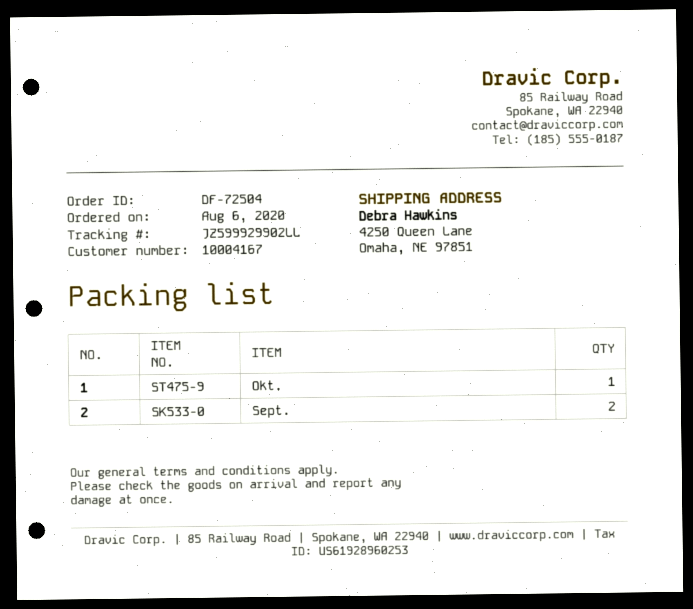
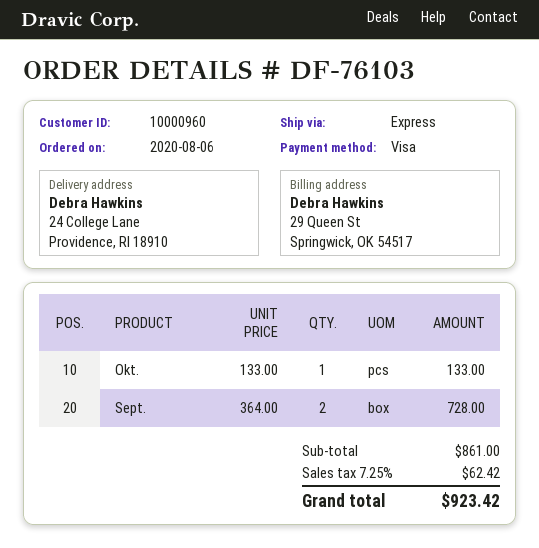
order number: DF-72504 -> DF-76103
customer number: 10004167 -> 10000960
ship to: 4250 Queen Lane, Omaha, NE 97851 -> 24 College Lane, Providence, RI 18910

